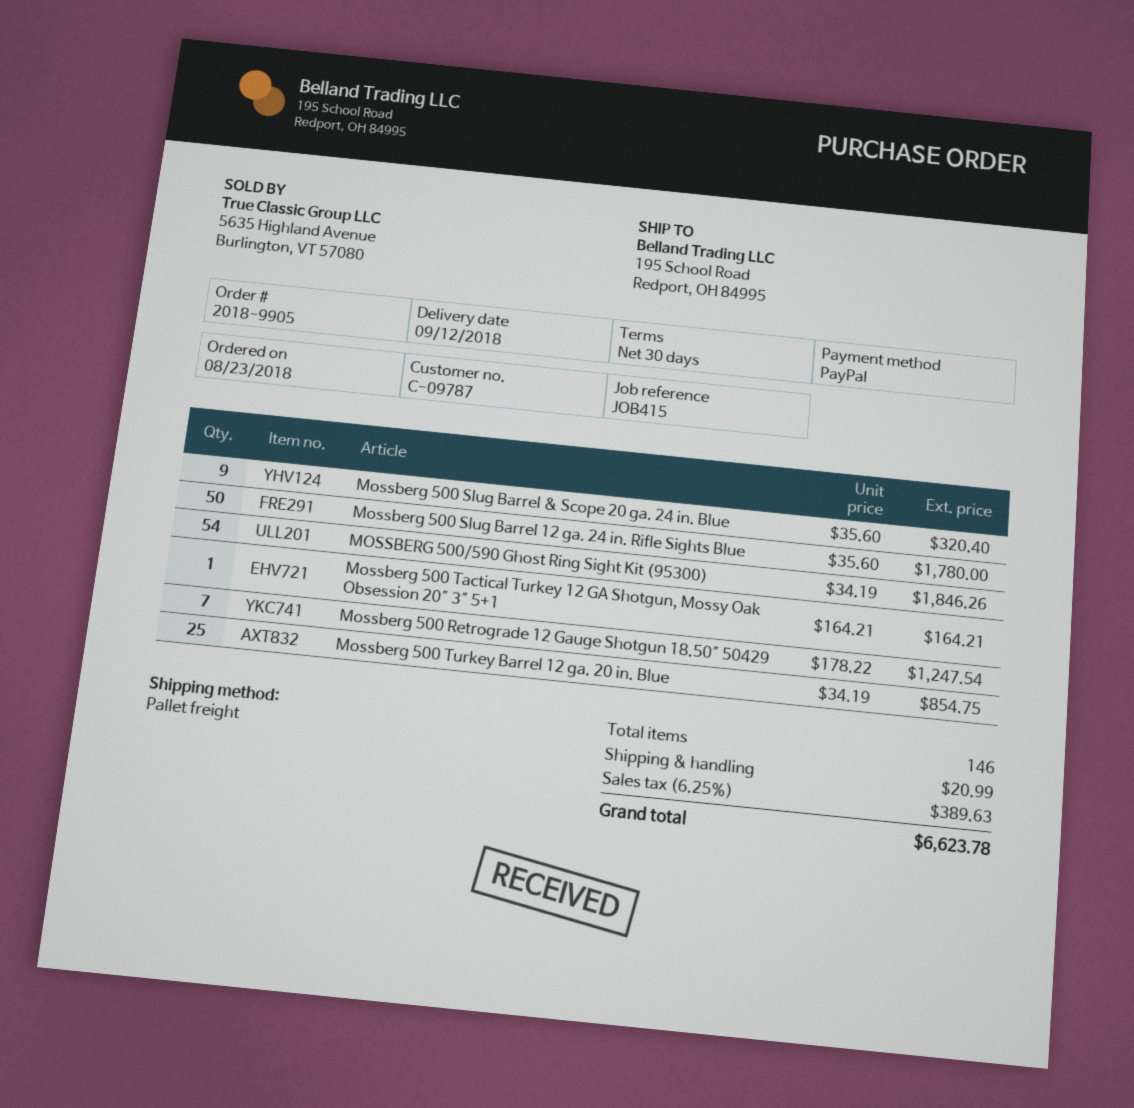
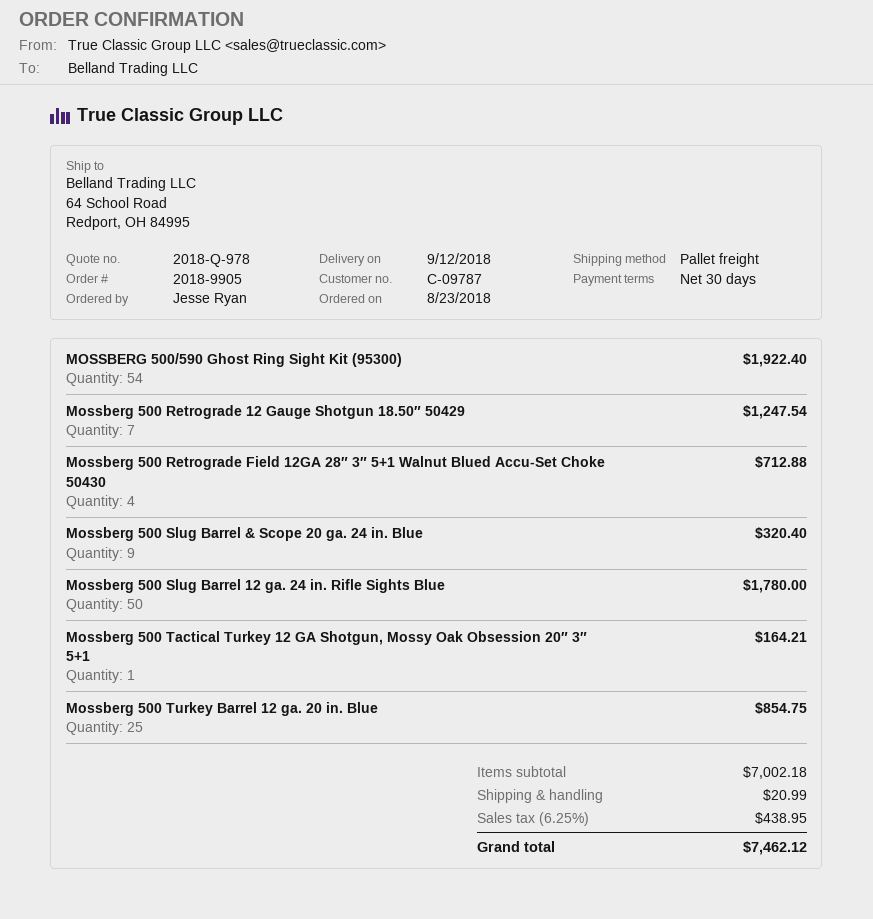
ship to: 195 School Road, Redport, OH 84995 -> 64 School Road, Redport, OH 84995
MOSSBERG 500/590 Ghost Ring Sight Kit (95300): 54 for 1846.26 -> 54 for 1922.40
Mossberg 500 Retrograde Field 12GA 28″ 3″ 5+1 Walnut Blued Accu-Set Choke 50430: none -> 4 for 712.88
tax: 6.25% = 389.63 -> 6.25% = 438.95
total: 6623.78 -> 7462.12

